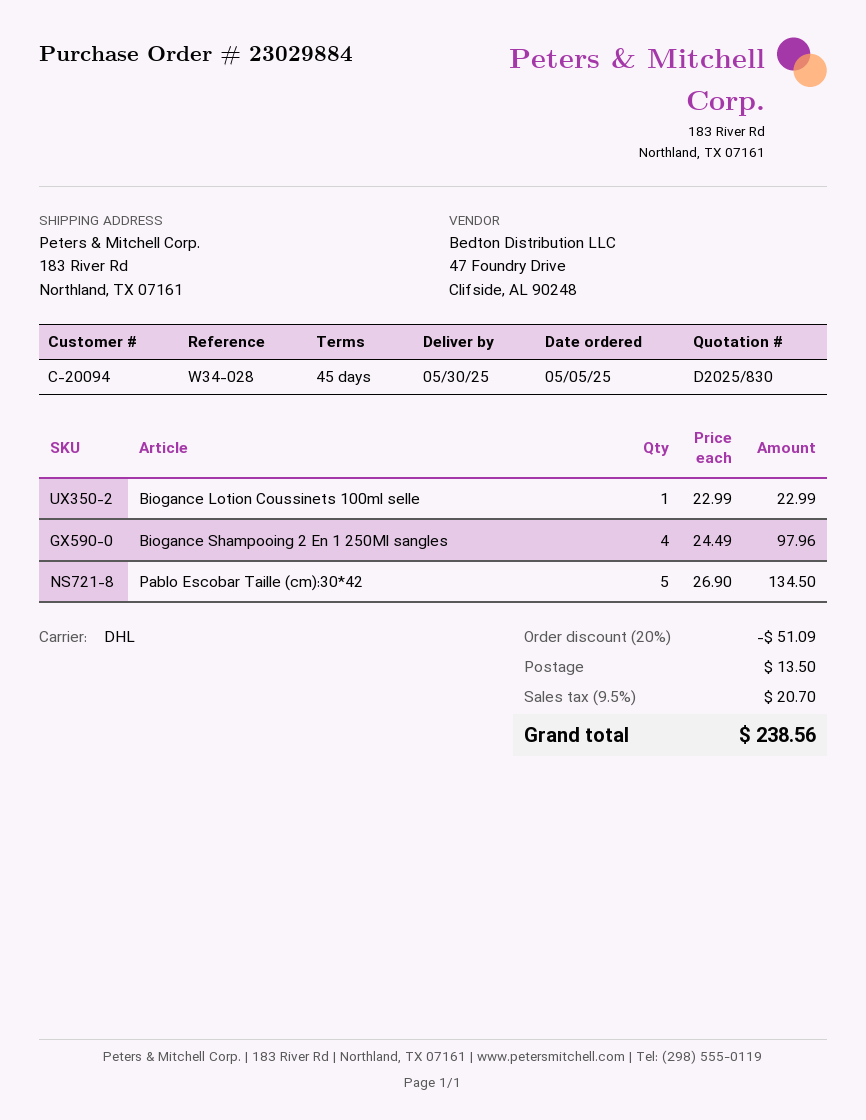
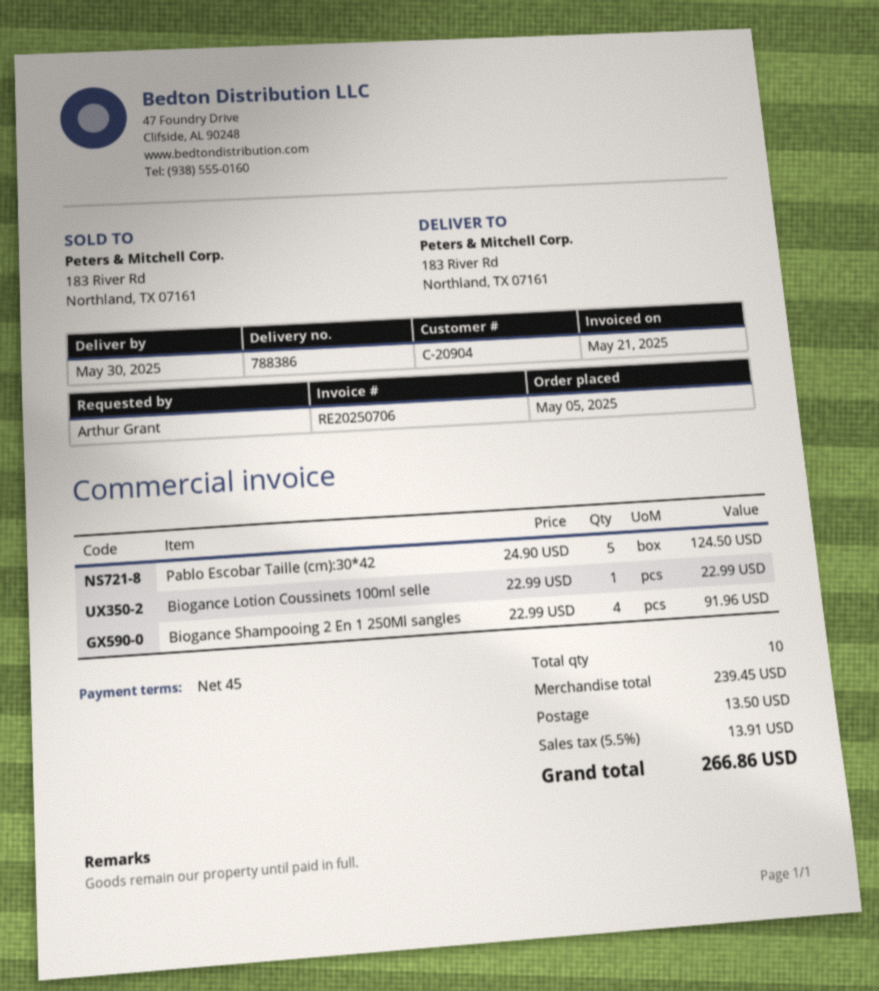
customer number: C-20094 -> C-20904
Biogance Shampooing 2 En 1 250Ml sangles: 4 x 24.49 = 97.96 -> 4 x 22.99 = 91.96
Pablo Escobar Taille (cm):30*42: 5 x 26.90 = 134.50 -> 5 x 24.90 = 124.50
discount: 20% = 51.09 -> none
tax: 9.5% = 20.70 -> 5.5% = 13.91
total: 238.56 -> 266.86

